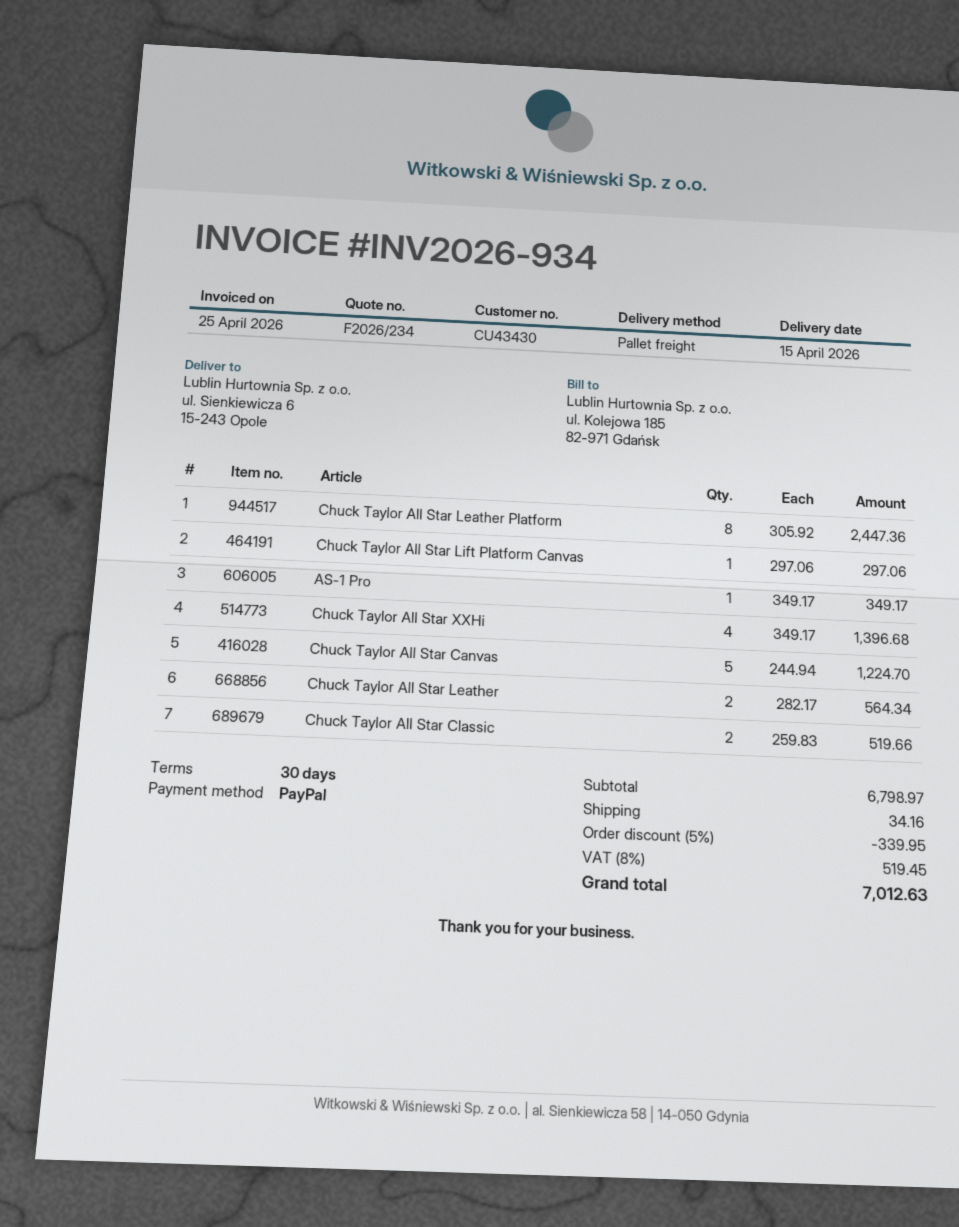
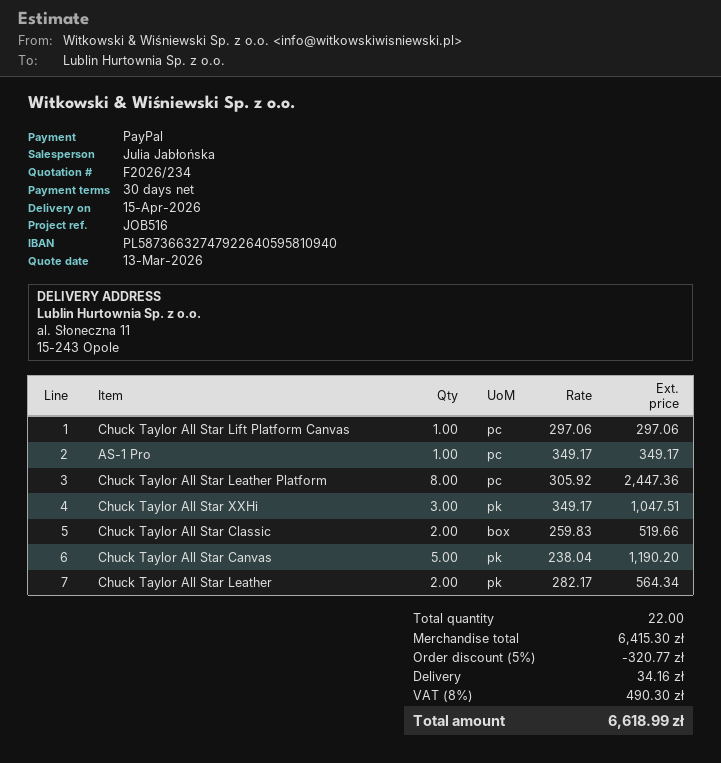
ship to: ul. Sienkiewicza 6, 15-243 Opole -> al. Słoneczna 11, 15-243 Opole
Chuck Taylor All Star XXHi: 4 x 349.17 = 1396.68 -> 3 x 349.17 = 1047.51
Chuck Taylor All Star Canvas: 5 x 244.94 = 1224.70 -> 5 x 238.04 = 1190.20
subtotal: 6798.97 -> 6415.30
discount: 5% = 339.95 -> 5% = 320.77
tax: 8% = 519.45 -> 8% = 490.30
total: 7012.63 -> 6618.99

